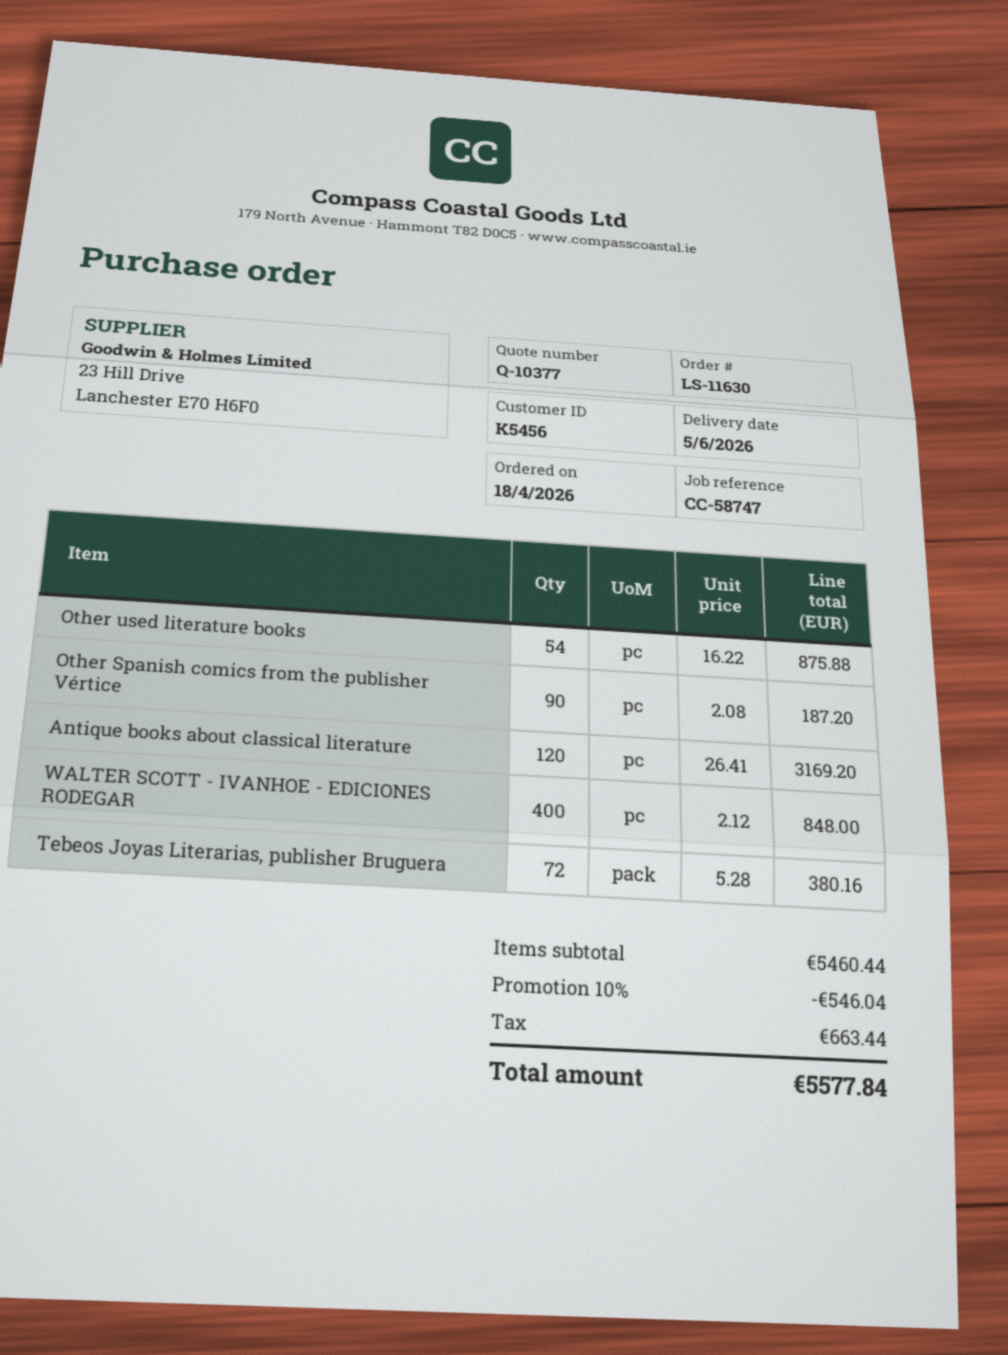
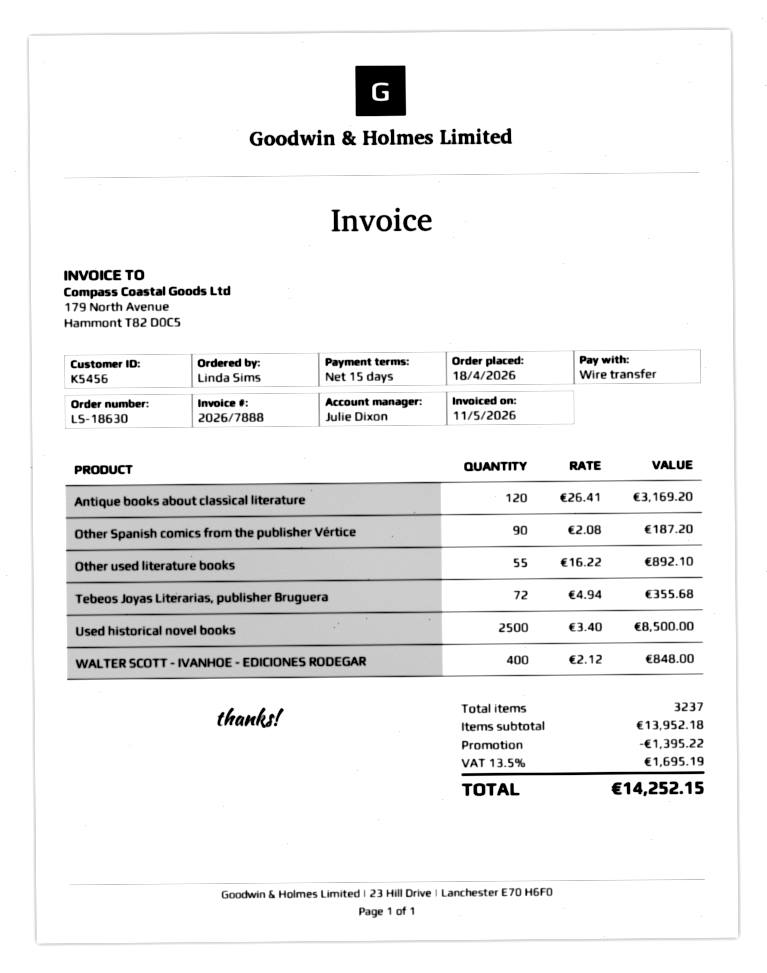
order number: LS-11630 -> LS-18630
Other used literature books: 54 x 16.22 = 875.88 -> 55 x 16.22 = 892.10
Tebeos Joyas Literarias, publisher Bruguera: 72 x 5.28 = 380.16 -> 72 x 4.94 = 355.68
Used historical novel books: none -> 2500 x 3.40 = 8500.00
subtotal: 5460.44 -> 13952.18
discount: 546.04 -> 1395.22
tax: 663.44 -> 1695.19
total: 5577.84 -> 14252.15

